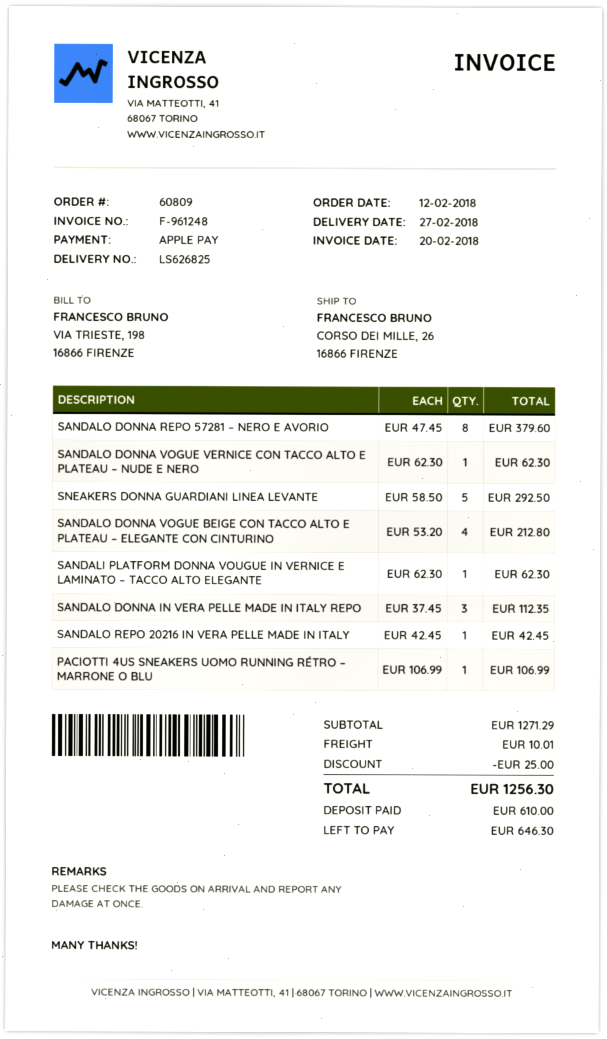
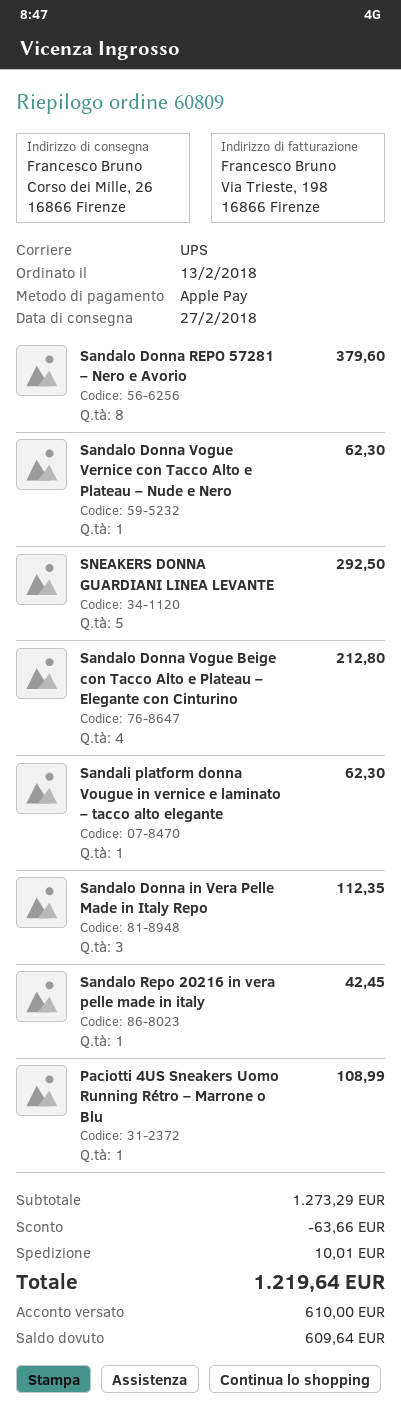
order date: 2018-02-12 -> 2018-02-13
PACIOTTI 4US SNEAKERS UOMO RUNNING RÉTRO – MARRONE O BLU: 1 for 106.99 -> 1 for 108.99
subtotal: 1271.29 -> 1273.29
discount: 25.00 -> 63.66
total: 1256.30 -> 1219.64
balance: 646.30 -> 609.64

